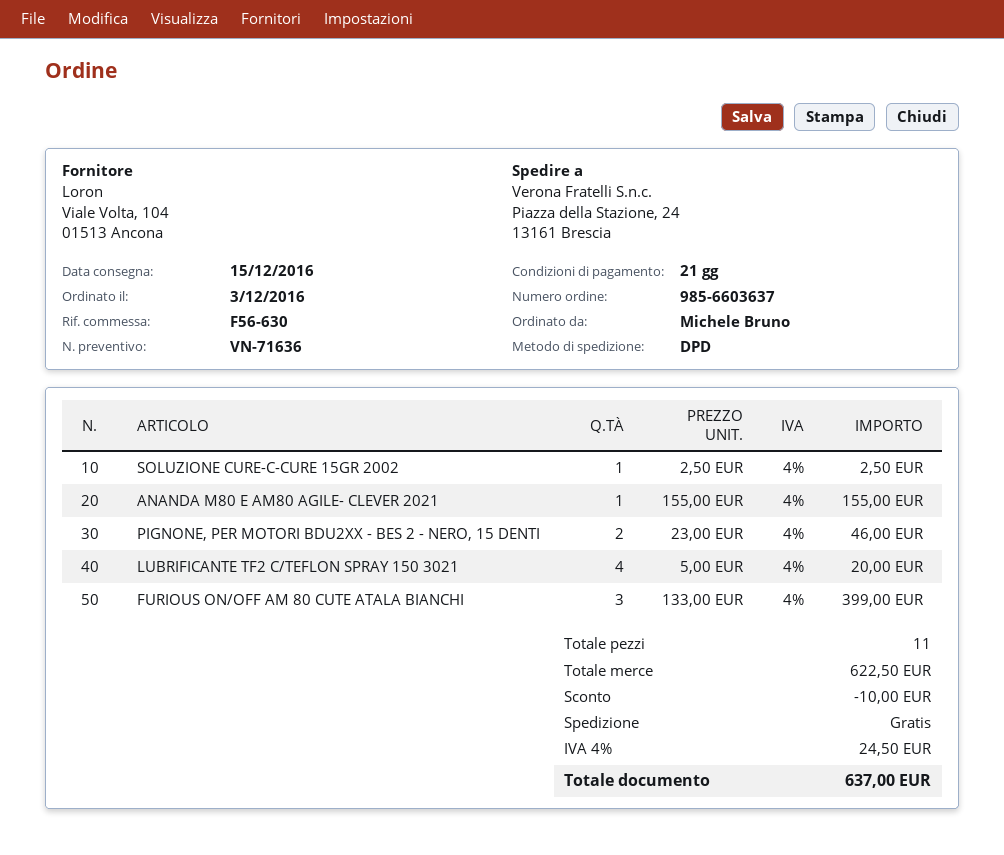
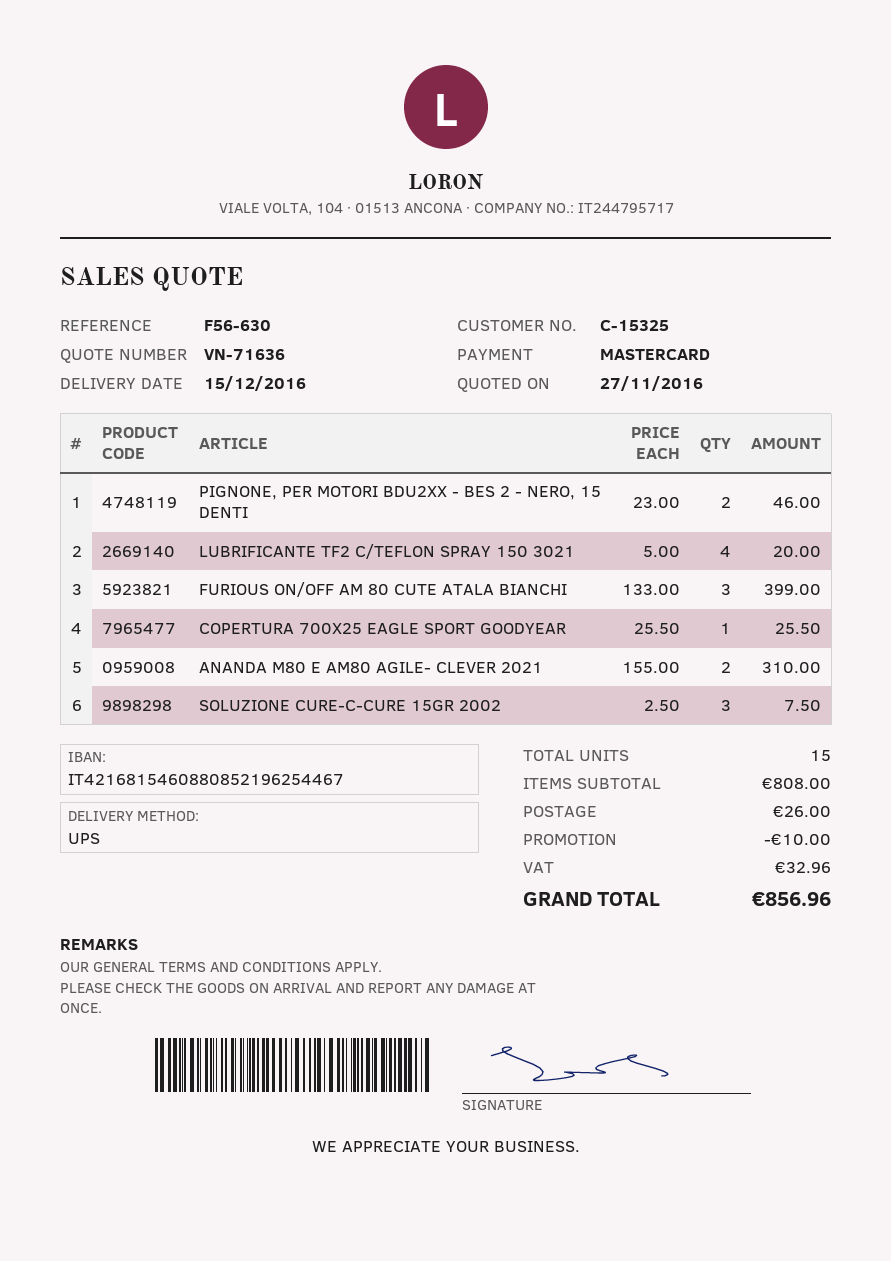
shipping method: DPD -> UPS
SOLUZIONE CURE-C-CURE 15GR 2002: 1 x 2.50 = 2.50 -> 3 x 2.50 = 7.50
ANANDA M80 E AM80 AGILE- CLEVER 2021: 1 x 155.00 = 155.00 -> 2 x 155.00 = 310.00
COPERTURA 700X25 EAGLE SPORT GOODYEAR: none -> 1 x 25.50 = 25.50
total quantity: 11 -> 15
subtotal: 622.50 -> 808.00
shipping: 0.00 -> 26.00
tax: 24.50 -> 32.96
total: 637.00 -> 856.96

